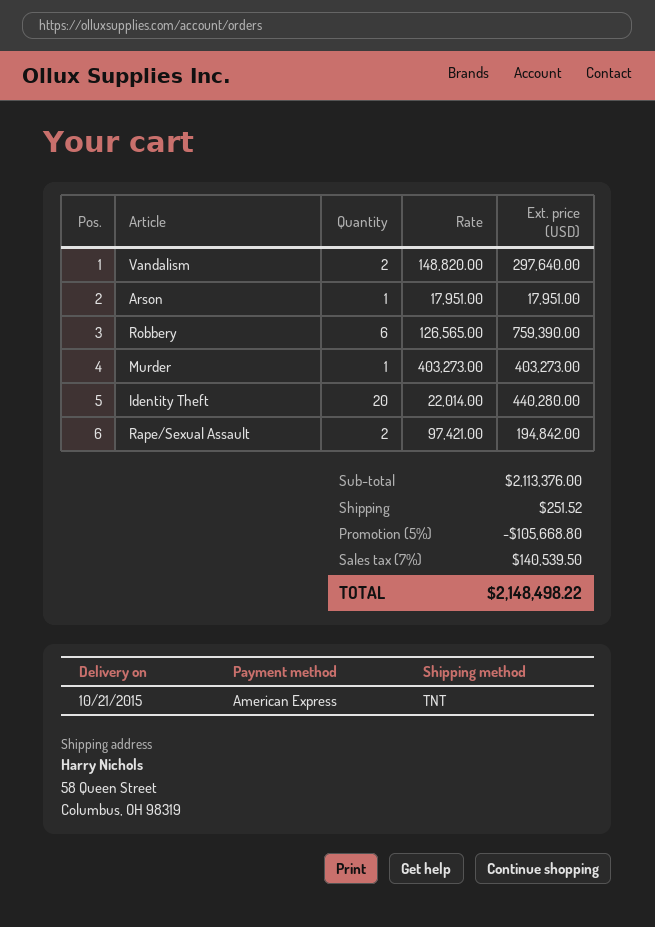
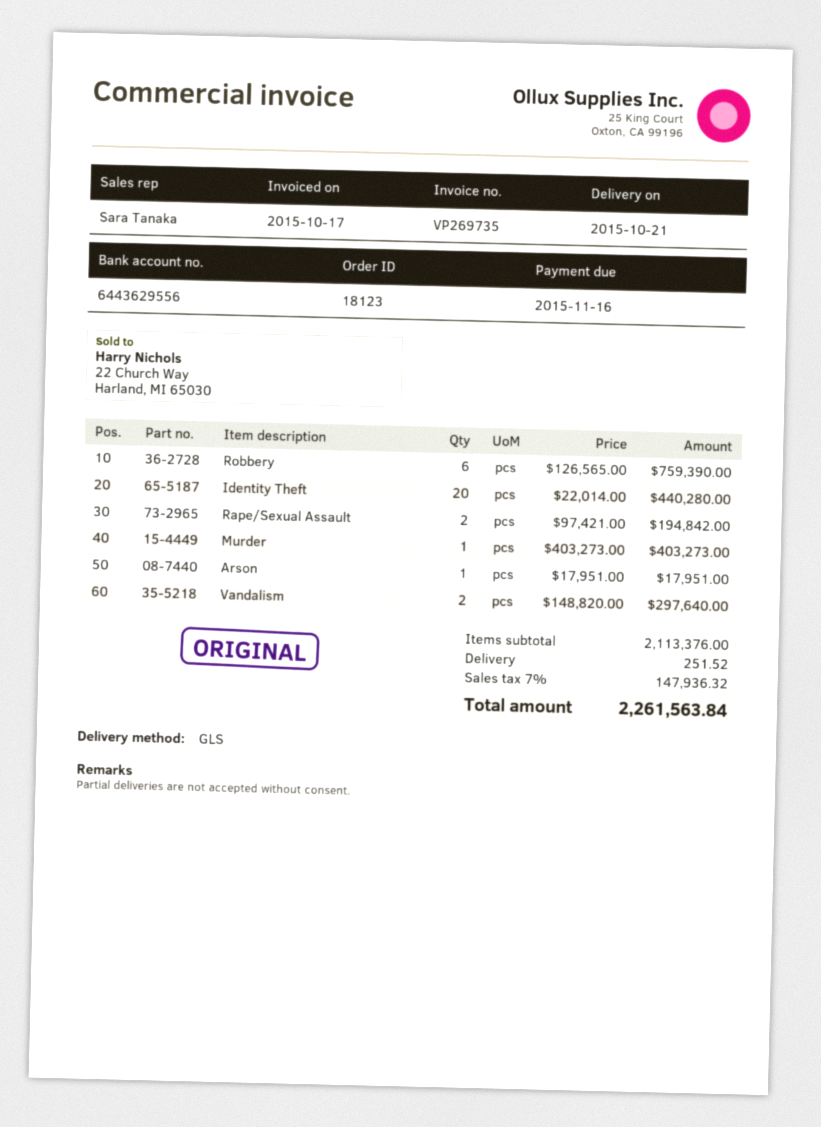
shipping method: TNT -> GLS
discount: 5% = 105668.80 -> none
tax: 7% = 140539.50 -> 7% = 147936.32
total: 2148498.22 -> 2261563.84

